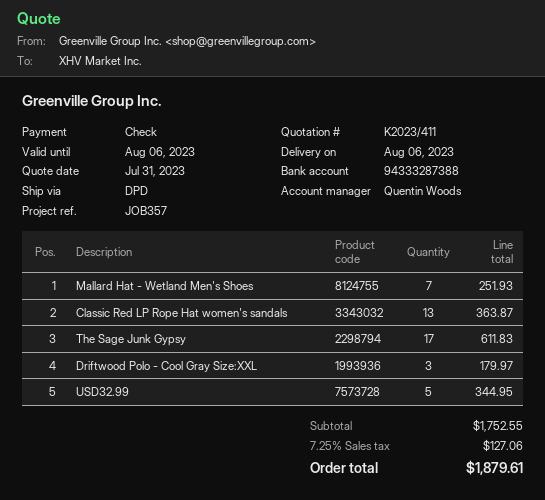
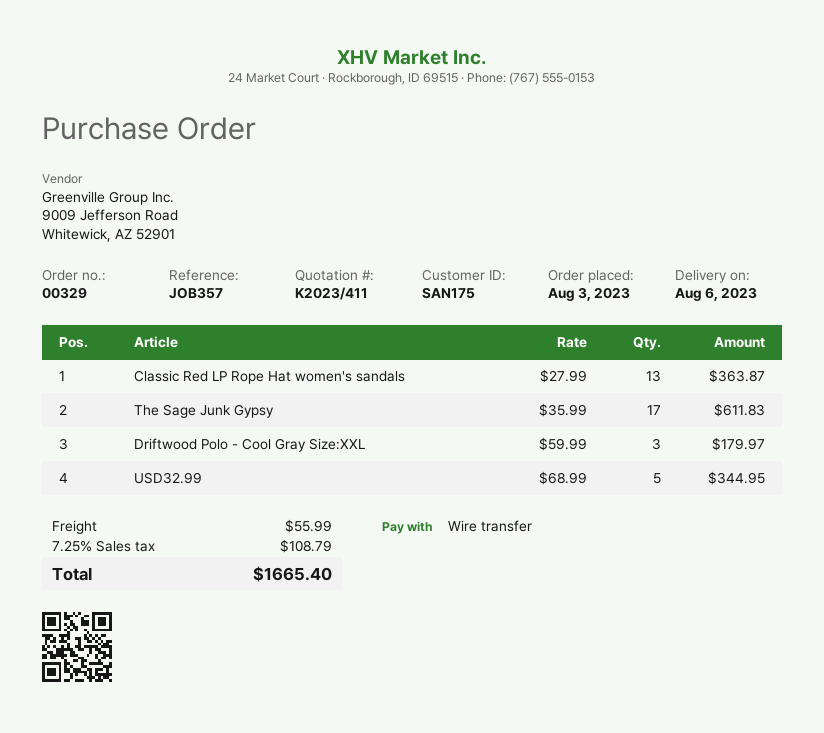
payment method: cheque -> bank transfer
Mallard Hat - Wetland Men's Shoes: 7 for 251.93 -> none
shipping: none -> 55.99
tax: 7.25% = 127.06 -> 7.25% = 108.79
total: 1879.61 -> 1665.40

